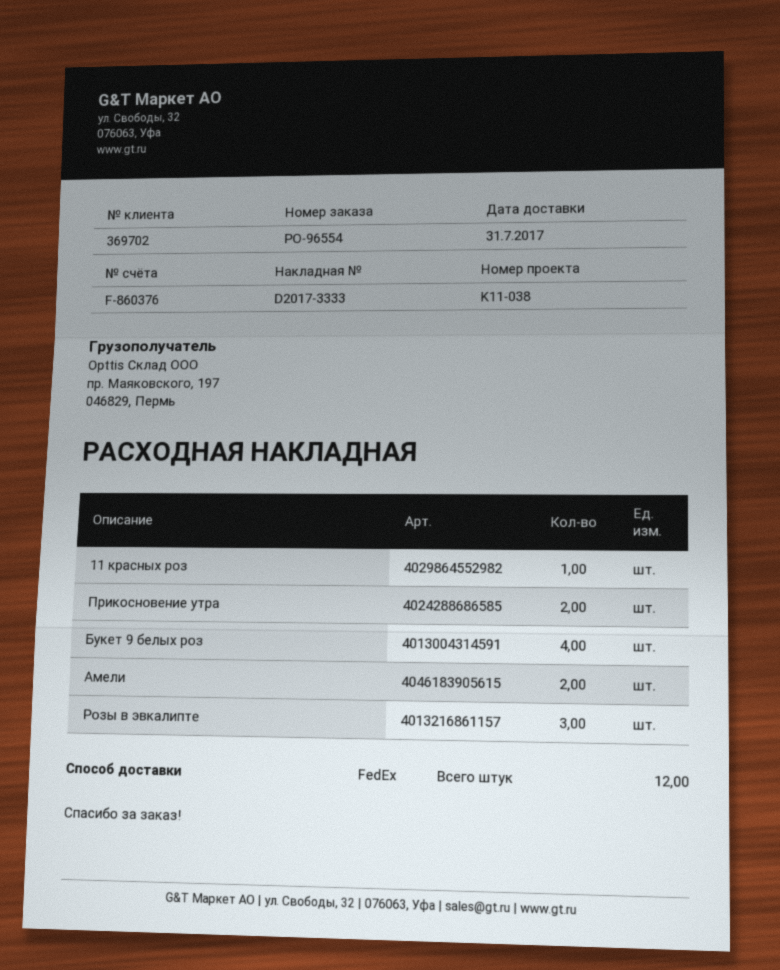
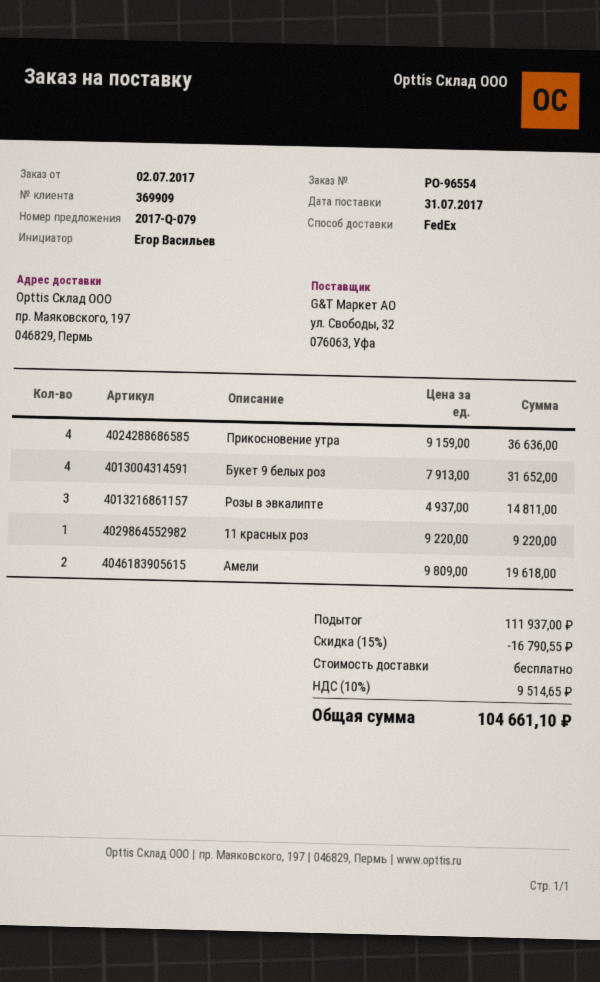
customer number: 369702 -> 369909
Прикосновение утра: 2 -> 4

